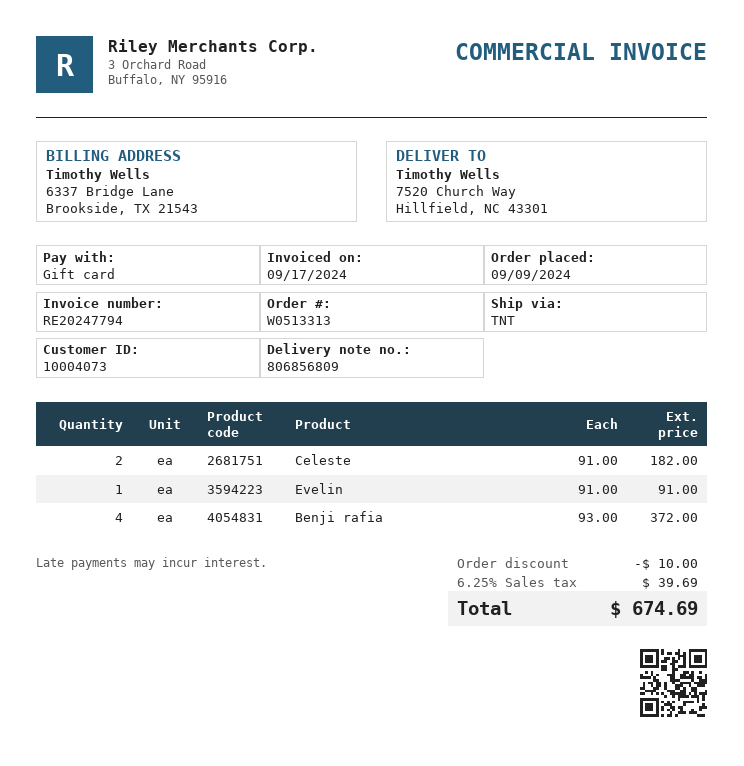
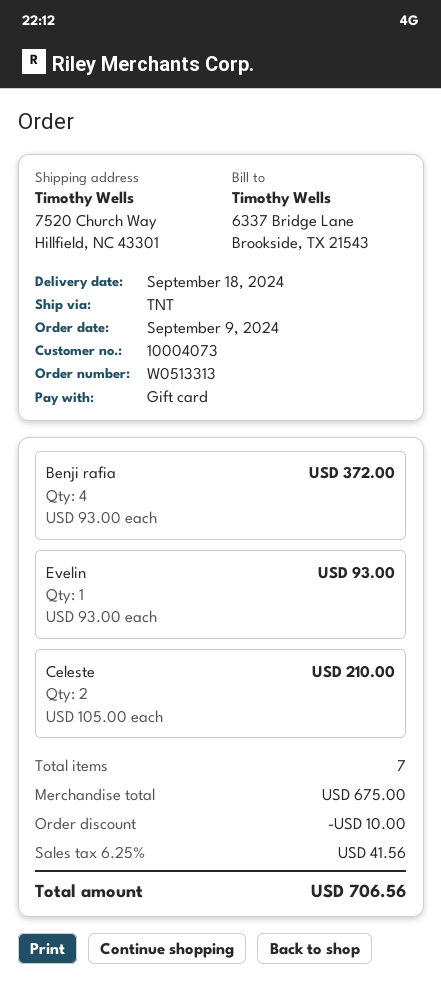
Celeste: 2 x 91.00 = 182.00 -> 2 x 105.00 = 210.00
Evelin: 1 x 91.00 = 91.00 -> 1 x 93.00 = 93.00
tax: 6.25% = 39.69 -> 6.25% = 41.56
total: 674.69 -> 706.56

